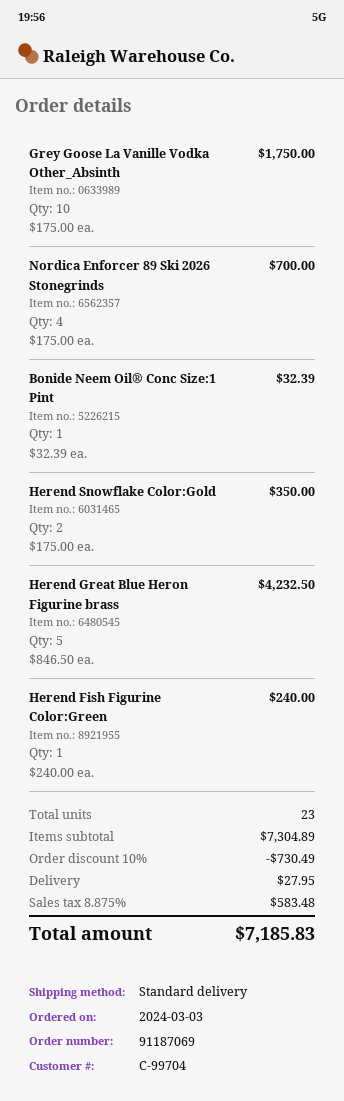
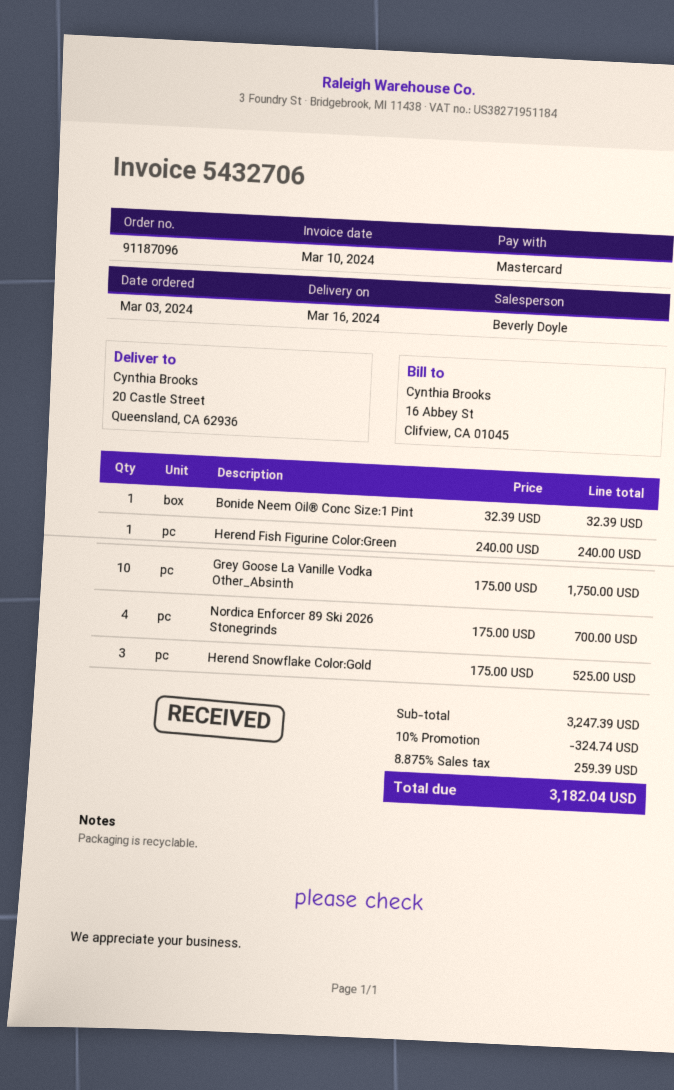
order number: 91187069 -> 91187096
Herend Snowflake Color:Gold: 2 x 175.00 = 350.00 -> 3 x 175.00 = 525.00
Herend Great Blue Heron Figurine brass: 5 x 846.50 = 4232.50 -> none
subtotal: 7304.89 -> 3247.39
discount: 10% = 730.49 -> 10% = 324.74
shipping: 27.95 -> none
tax: 8.875% = 583.48 -> 8.875% = 259.39
total: 7185.83 -> 3182.04

